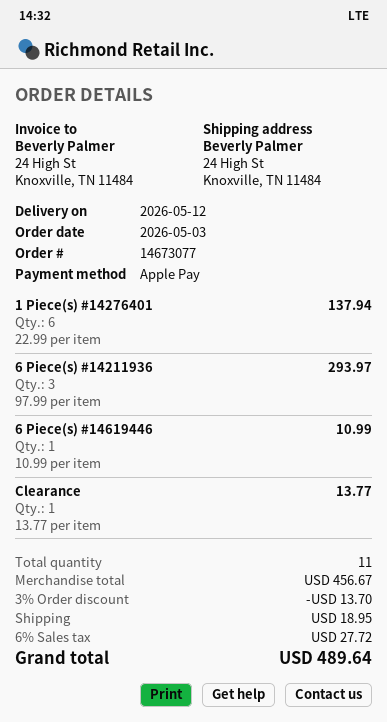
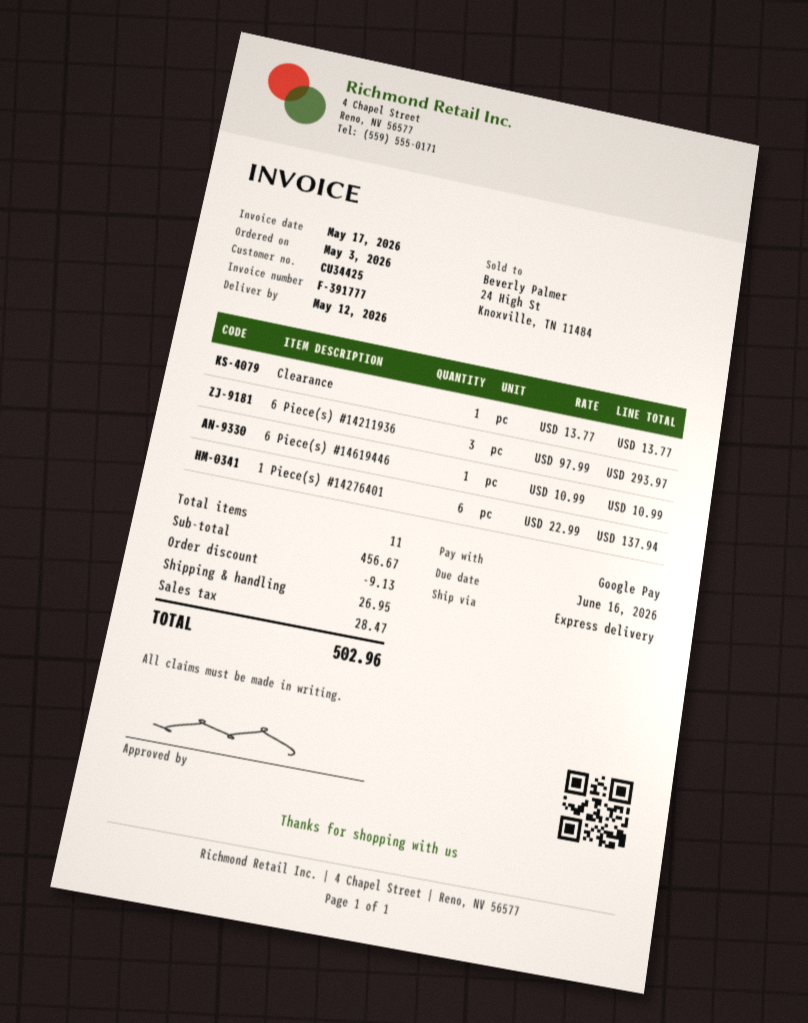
payment method: Apple Pay -> Google Pay
discount: 13.70 -> 9.13
shipping: 18.95 -> 26.95
tax: 27.72 -> 28.47
total: 489.64 -> 502.96

